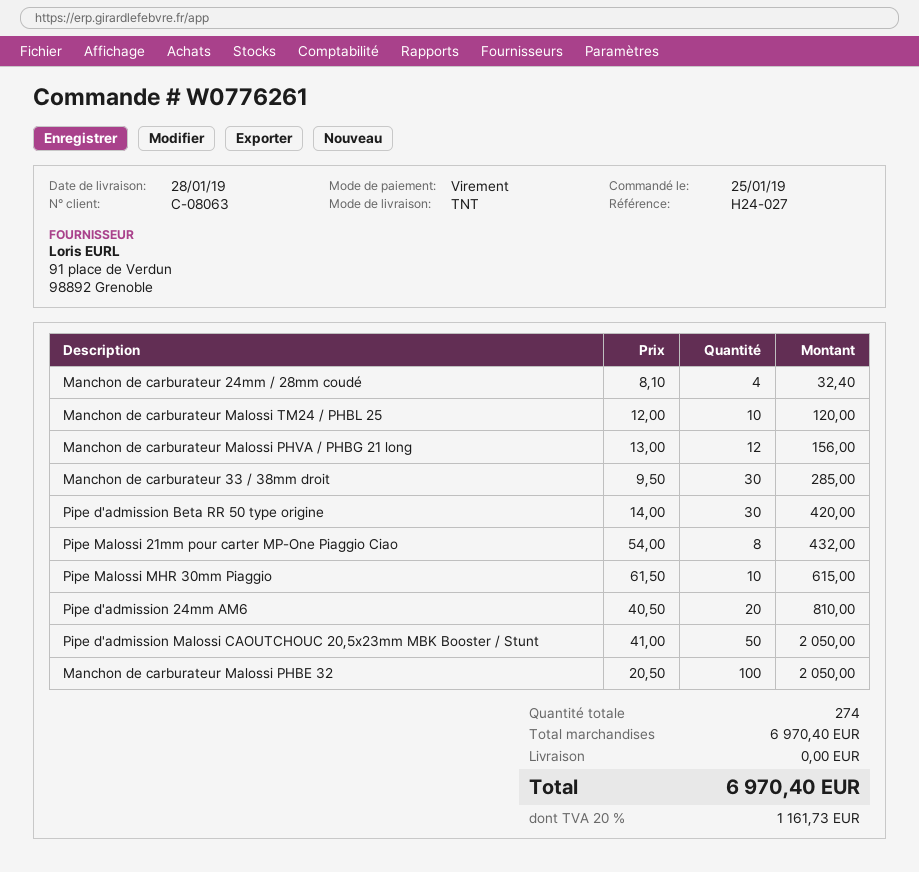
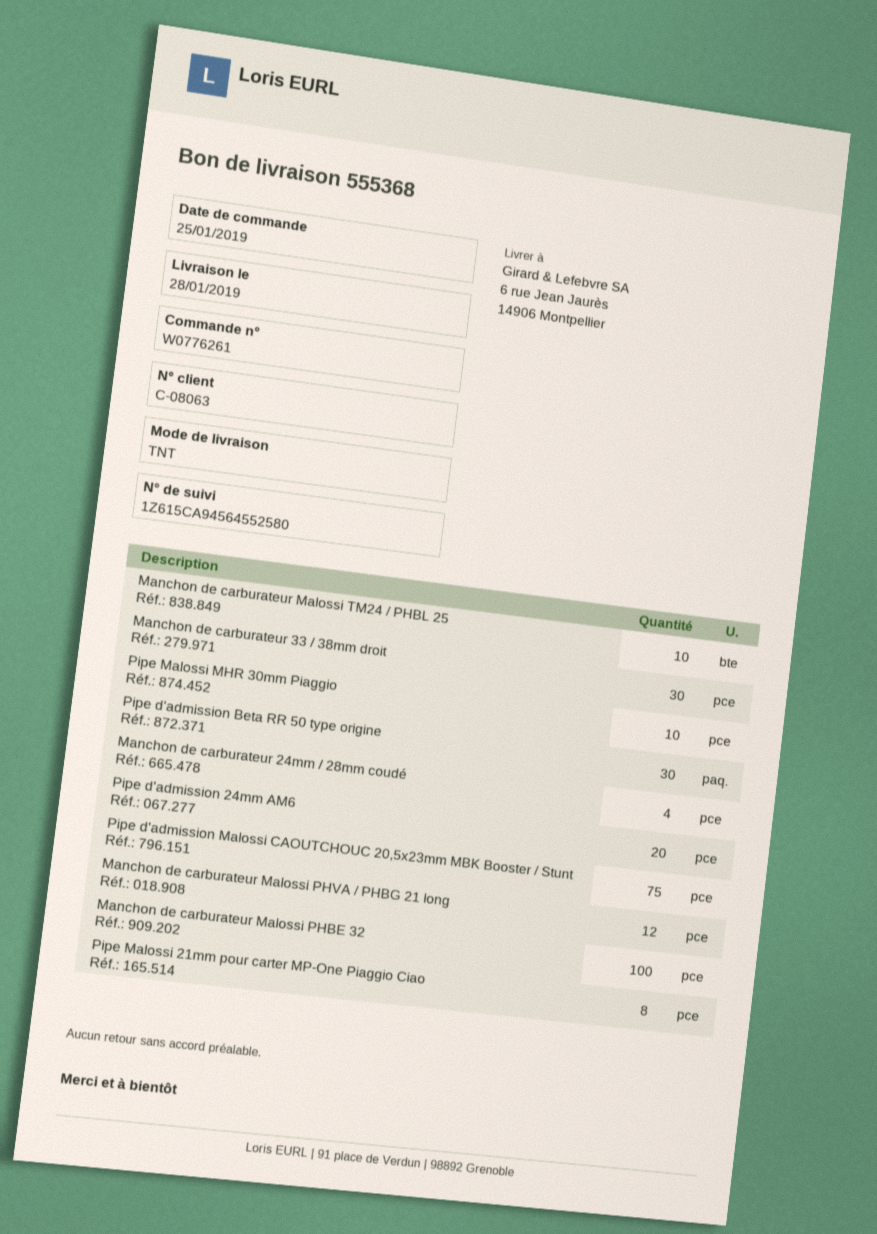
Pipe d'admission Malossi CAOUTCHOUC 20,5x23mm MBK Booster / Stunt: 50 -> 75

